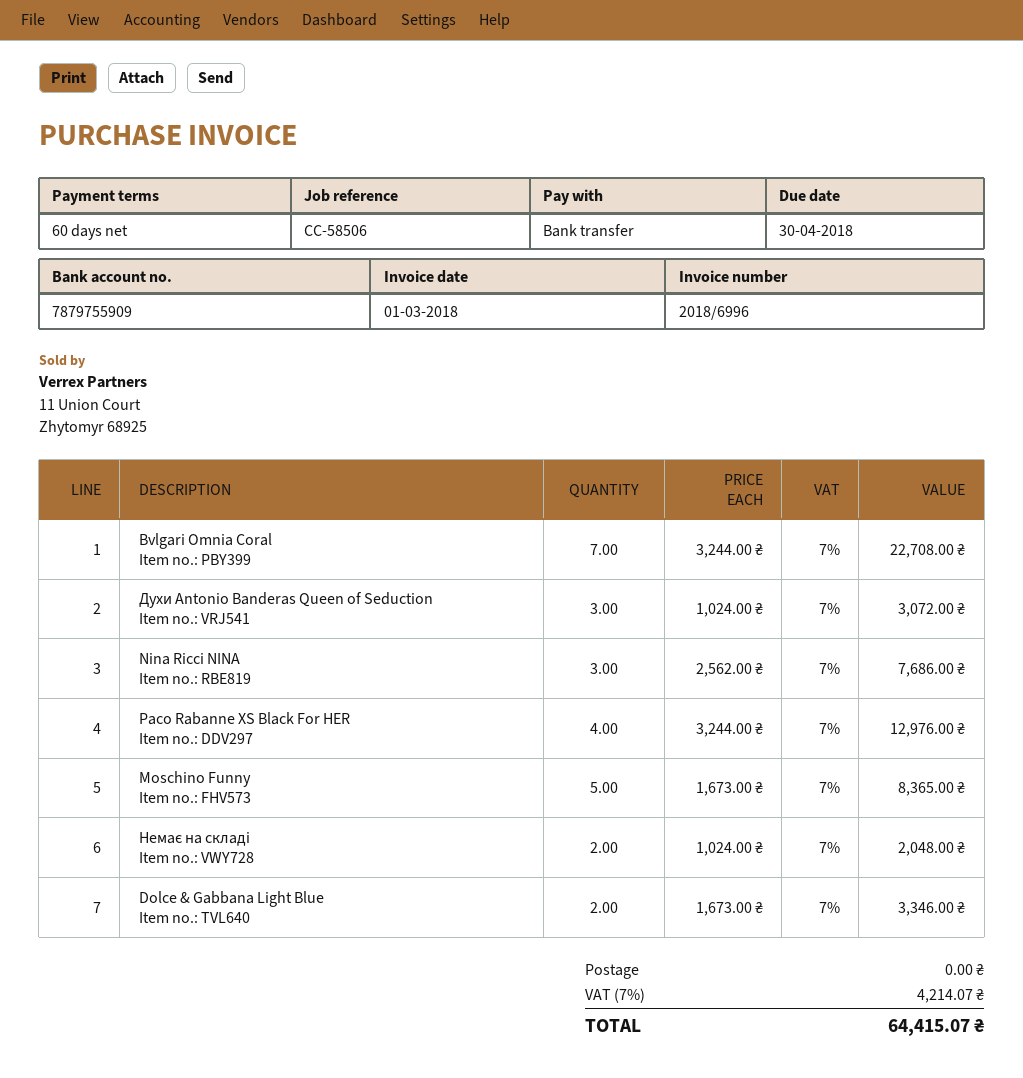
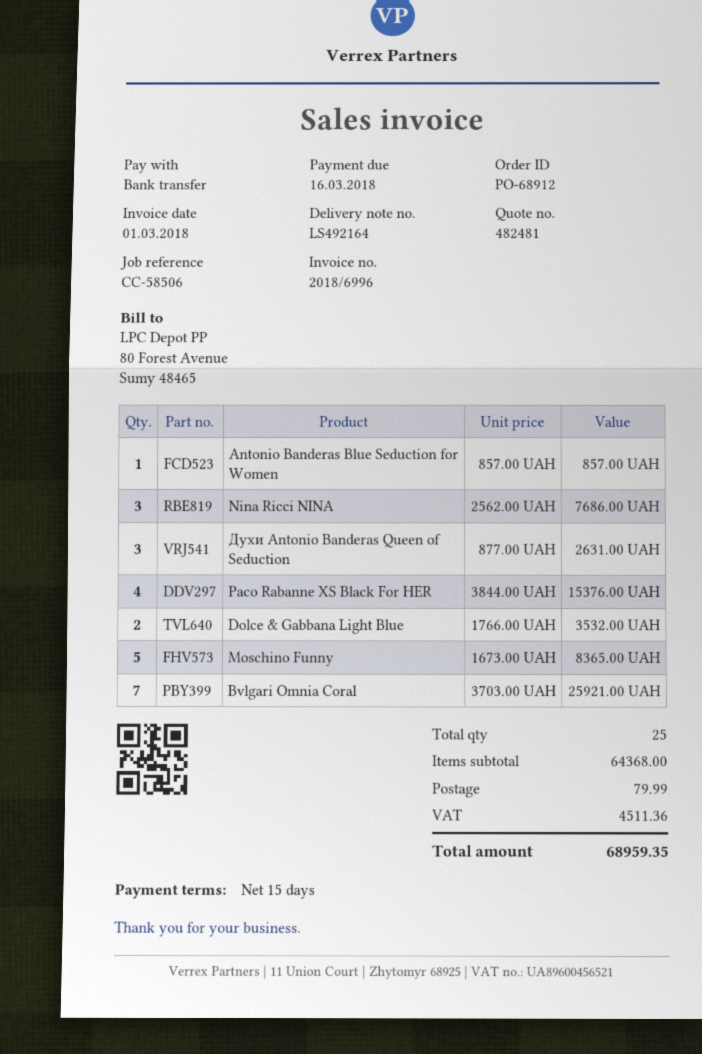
payment terms: 60 days -> 15 days
due date: 2018-04-30 -> 2018-03-16
Bvlgari Omnia Coral: 7 x 3244.00 = 22708.00 -> 7 x 3703.00 = 25921.00
Духи Antonio Banderas Queen of Seduction: 3 x 1024.00 = 3072.00 -> 3 x 877.00 = 2631.00
Paco Rabanne XS Black For HER: 4 x 3244.00 = 12976.00 -> 4 x 3844.00 = 15376.00
Немає на складі: 2 x 1024.00 = 2048.00 -> none
Dolce & Gabbana Light Blue: 2 x 1673.00 = 3346.00 -> 2 x 1766.00 = 3532.00
Antonio Banderas Blue Seduction for Women: none -> 1 x 857.00 = 857.00
shipping: 0.00 -> 79.99
tax: 4214.07 -> 4511.36
total: 64415.07 -> 68959.35

